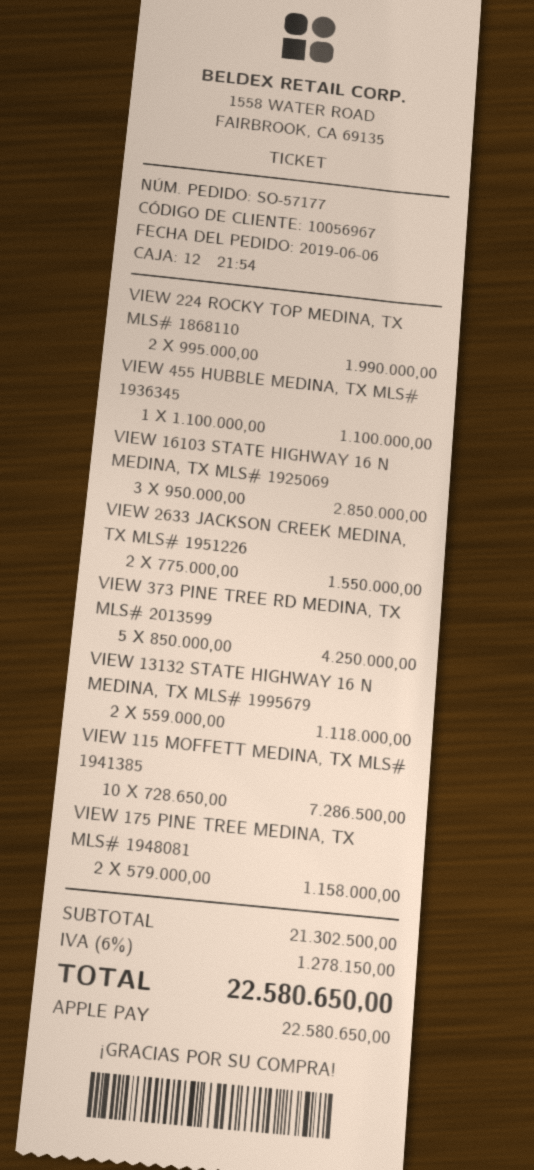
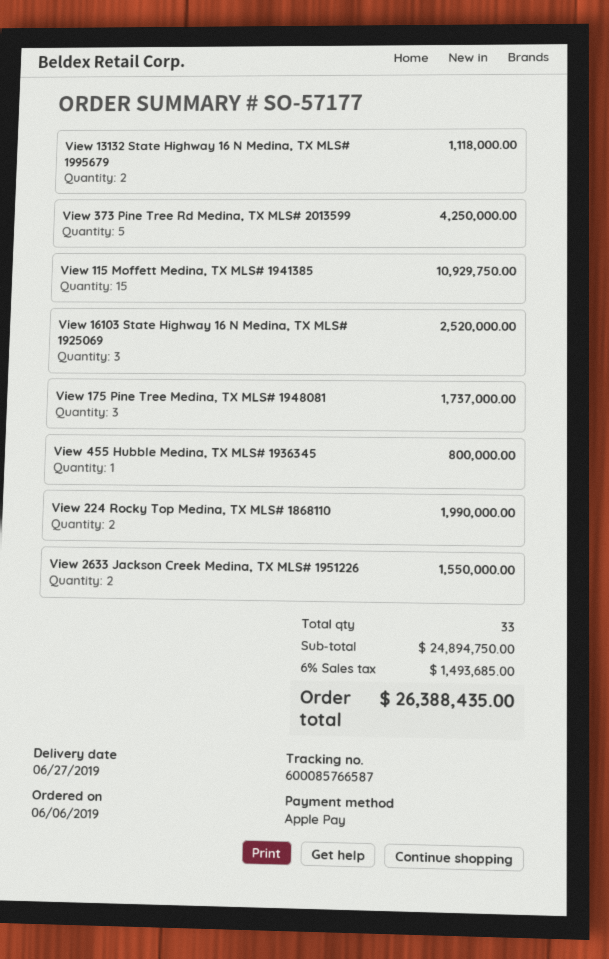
VIEW 455 HUBBLE MEDINA, TX MLS# 1936345: 1 for 1100000.00 -> 1 for 800000.00
VIEW 16103 STATE HIGHWAY 16 N MEDINA, TX MLS# 1925069: 3 for 2850000.00 -> 3 for 2520000.00
VIEW 115 MOFFETT MEDINA, TX MLS# 1941385: 10 for 7286500.00 -> 15 for 10929750.00
VIEW 175 PINE TREE MEDINA, TX MLS# 1948081: 2 for 1158000.00 -> 3 for 1737000.00
subtotal: 21302500.00 -> 24894750.00
tax: 6% = 1278150.00 -> 6% = 1493685.00
total: 22580650.00 -> 26388435.00

